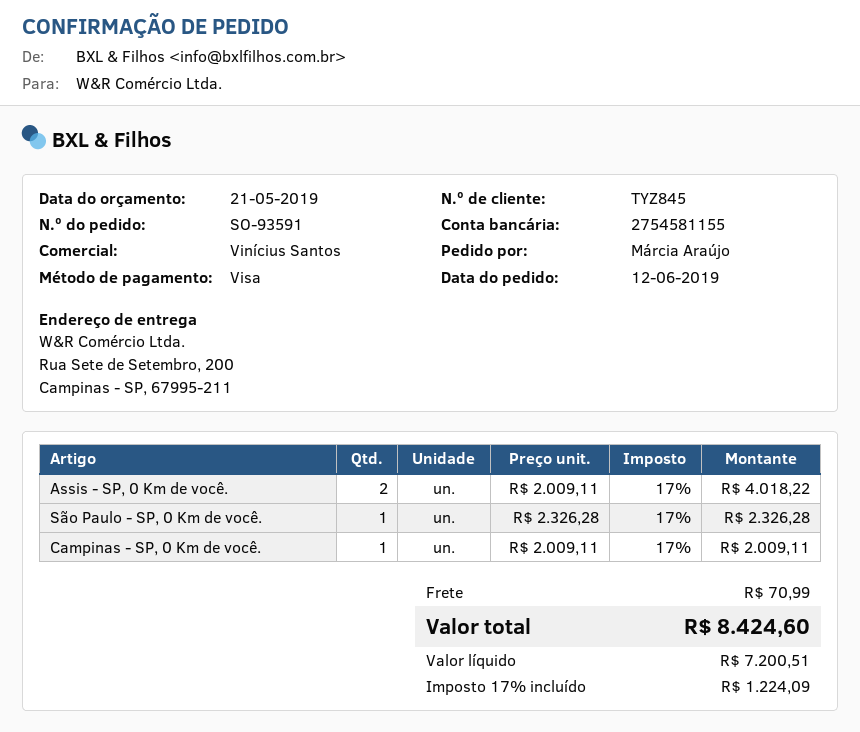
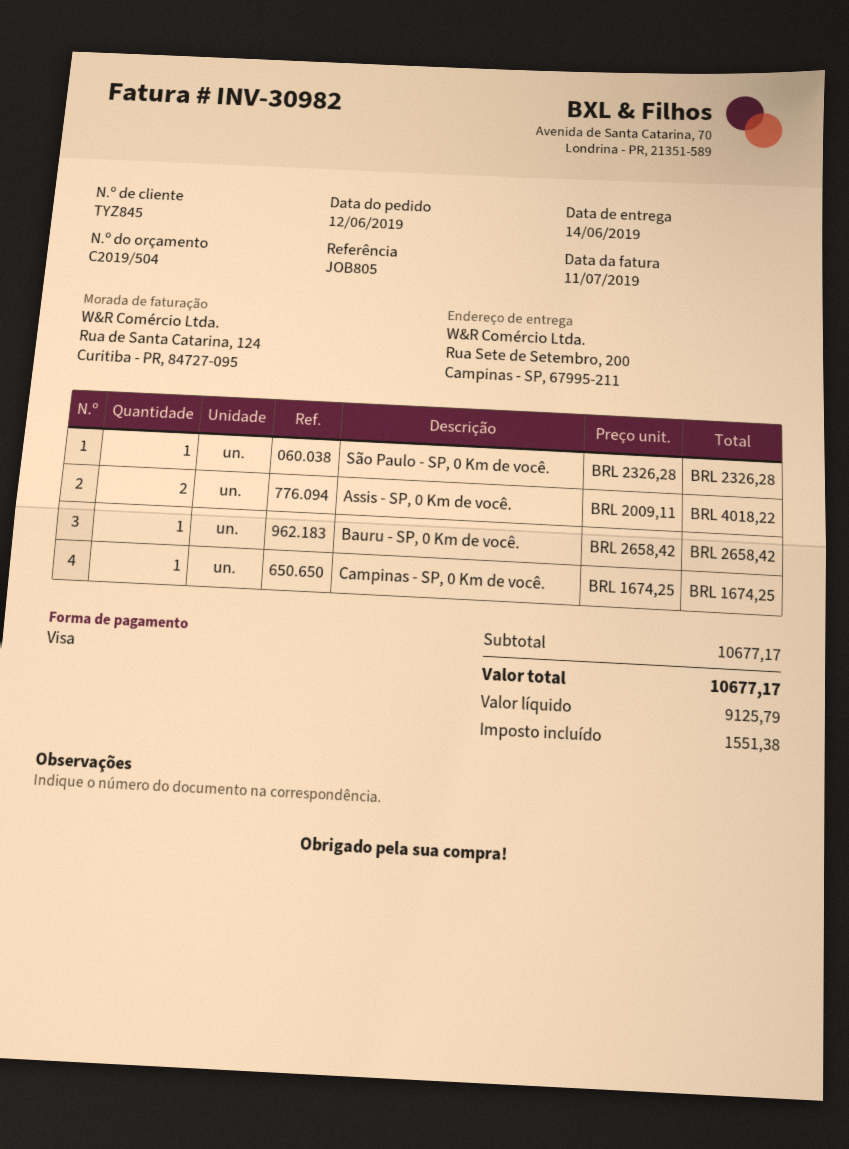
Campinas - SP, 0 Km de você.: 1 x 2009.11 = 2009.11 -> 1 x 1674.25 = 1674.25
Bauru - SP, 0 Km de você.: none -> 1 x 2658.42 = 2658.42
shipping: 70.99 -> none
net: 7200.51 -> 9125.79
tax: 1224.09 -> 1551.38
total: 8424.60 -> 10677.17

